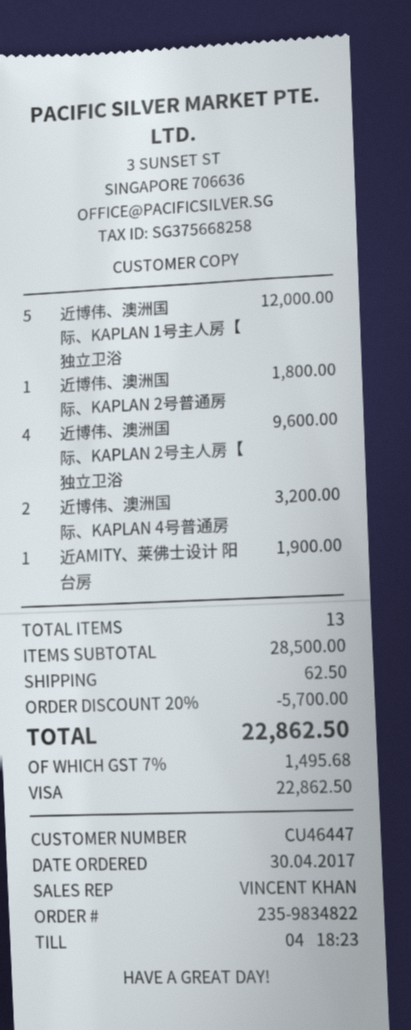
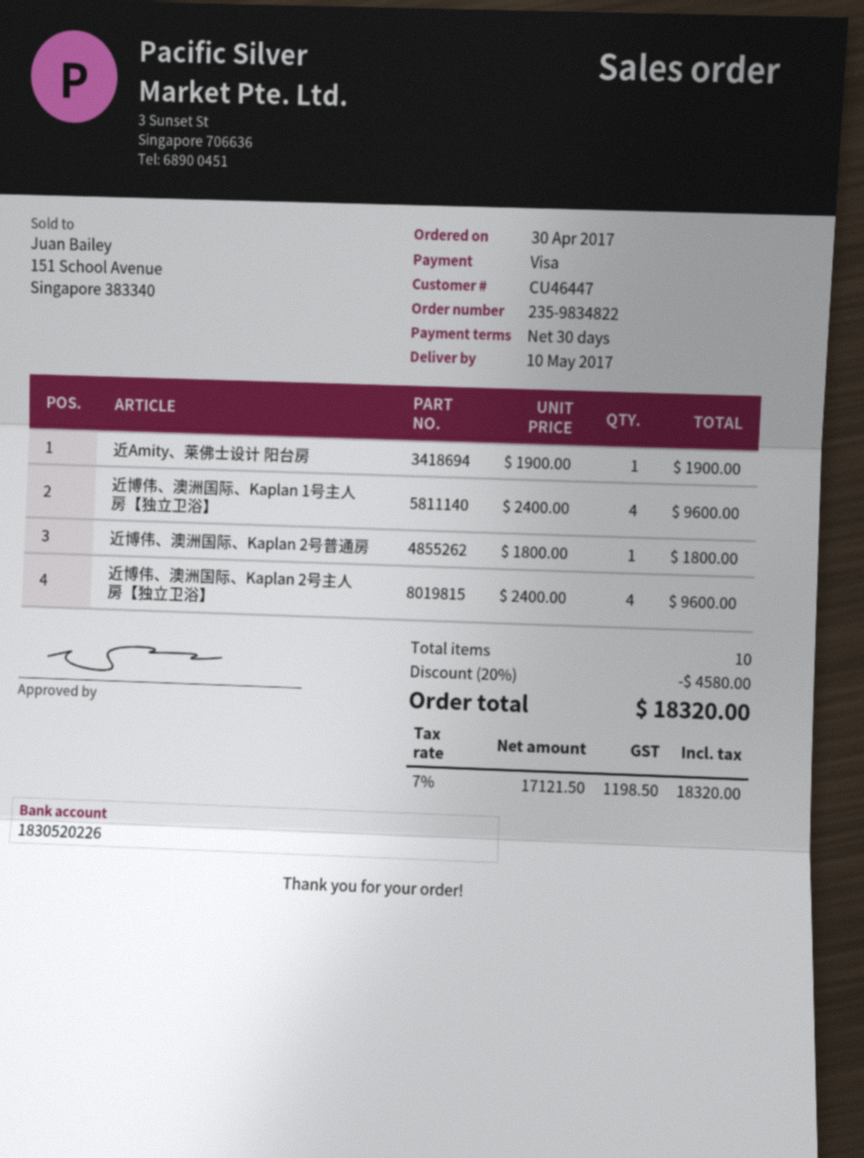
近博伟、澳洲国际、KAPLAN 1号主人房【独立卫浴: 5 for 12000.00 -> 4 for 9600.00
近博伟、澳洲国际、KAPLAN 4号普通房: 2 for 3200.00 -> none
total quantity: 13 -> 10
discount: 20% = 5700.00 -> 20% = 4580.00
shipping: 62.50 -> none
tax: 7% = 1495.68 -> 7% = 1198.50
total: 22862.50 -> 18320.00

